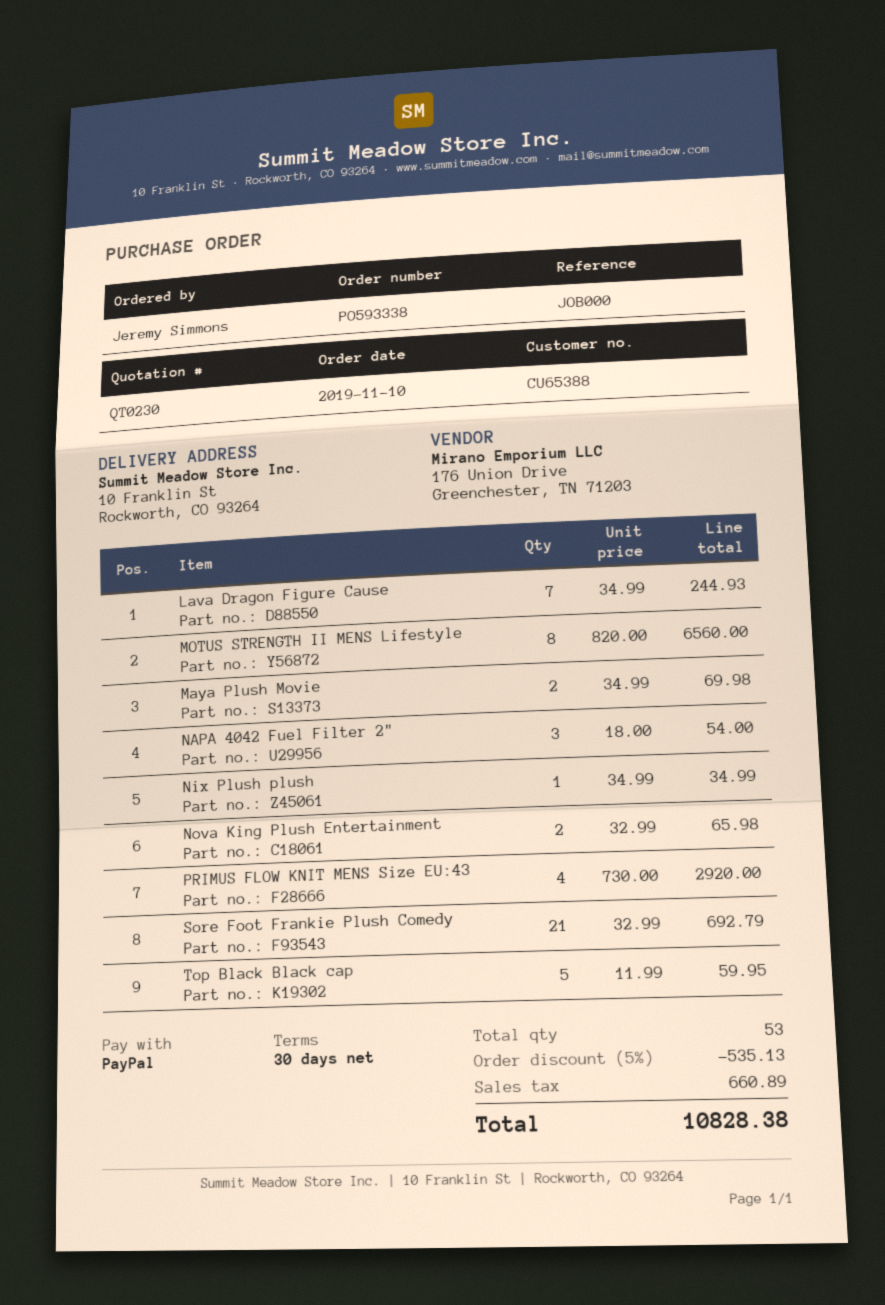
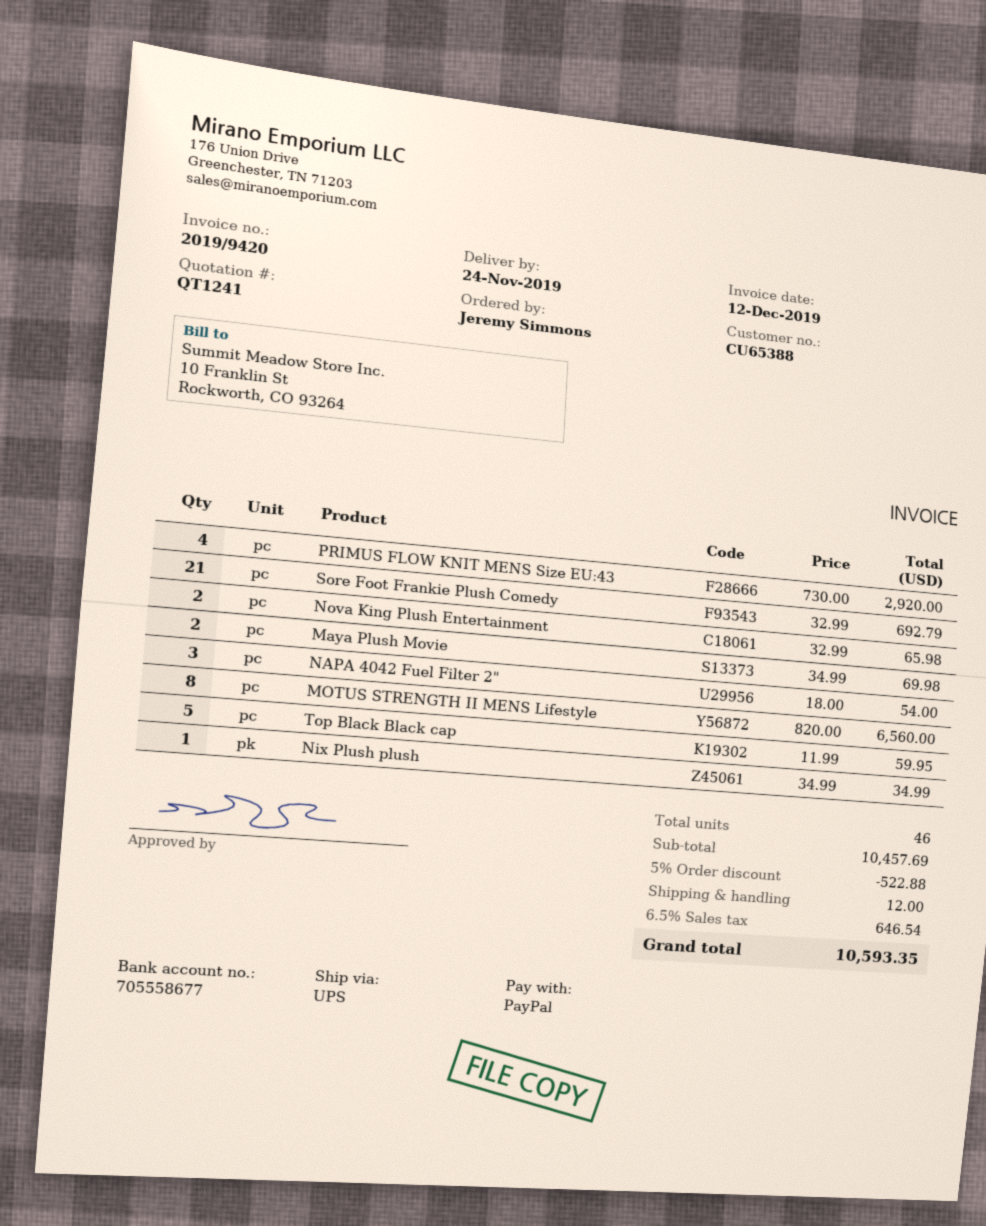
quote number: QT0230 -> QT1241
Lava Dragon Figure Cause: 7 x 34.99 = 244.93 -> none
total quantity: 53 -> 46
discount: 5% = 535.13 -> 5% = 522.88
shipping: none -> 12.00
tax: 660.89 -> 646.54
total: 10828.38 -> 10593.35

